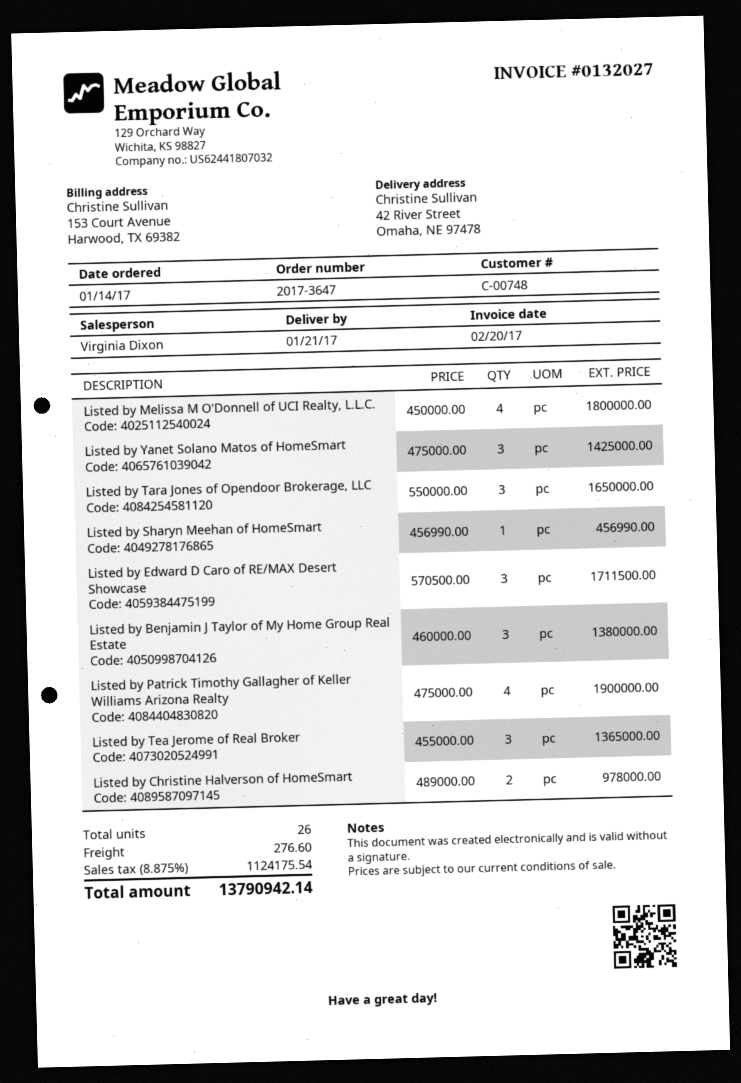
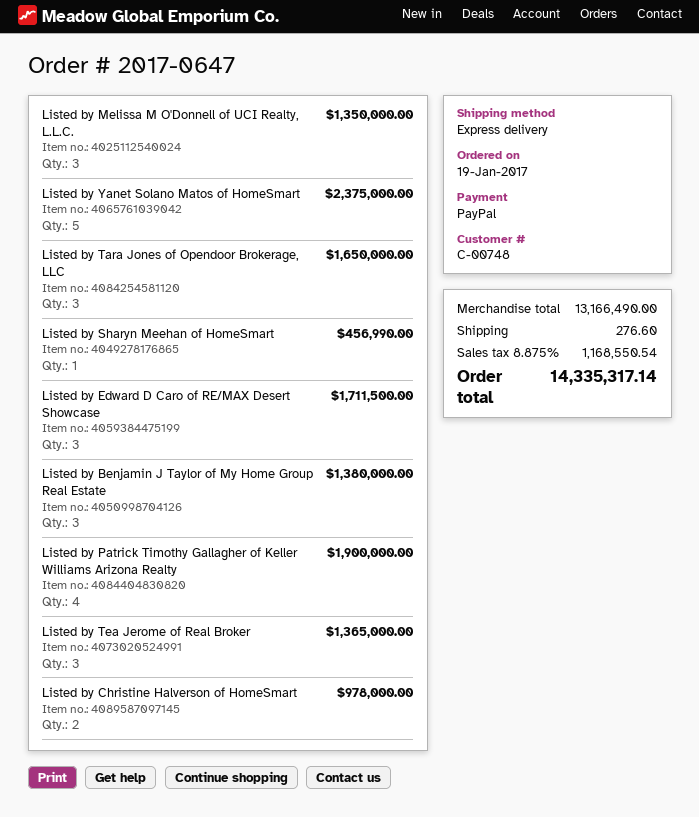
order number: 2017-3647 -> 2017-0647
order date: 2017-01-14 -> 2017-01-19
Listed by Melissa M O'Donnell of UCI Realty, L.L.C.: 4 for 1800000.00 -> 3 for 1350000.00
Listed by Yanet Solano Matos of HomeSmart: 3 for 1425000.00 -> 5 for 2375000.00
tax: 8.875% = 1124175.54 -> 8.875% = 1168550.54
total: 13790942.14 -> 14335317.14

